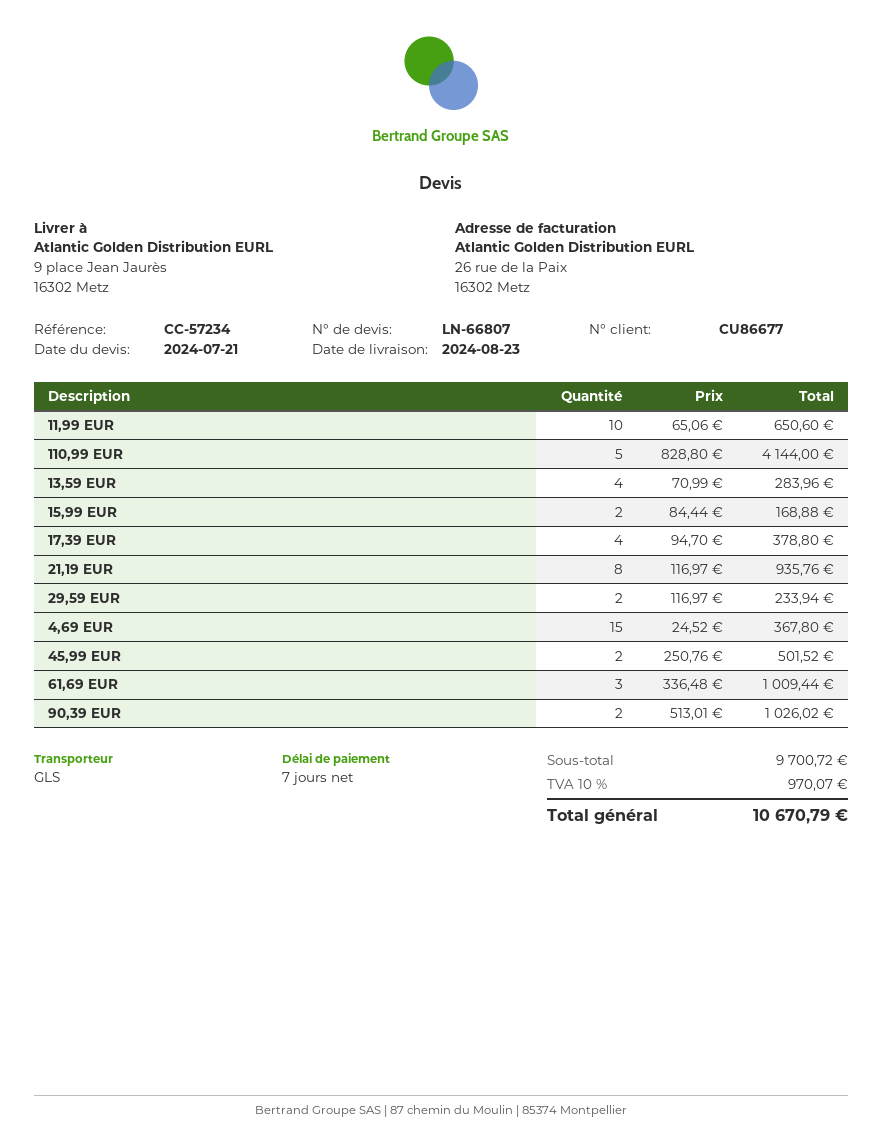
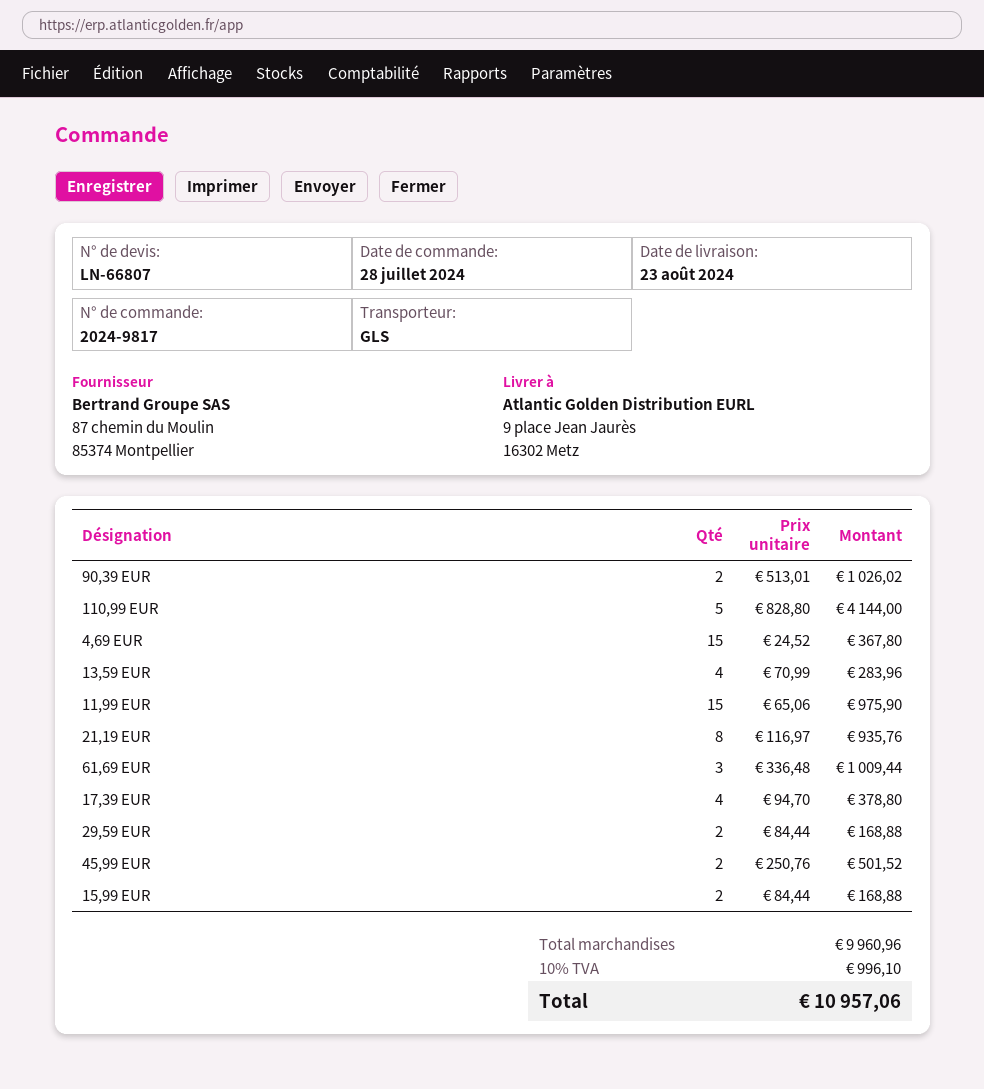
11,99 EUR: 10 x 65.06 = 650.60 -> 15 x 65.06 = 975.90
29,59 EUR: 2 x 116.97 = 233.94 -> 2 x 84.44 = 168.88
subtotal: 9700.72 -> 9960.96
tax: 10% = 970.07 -> 10% = 996.10
total: 10670.79 -> 10957.06

